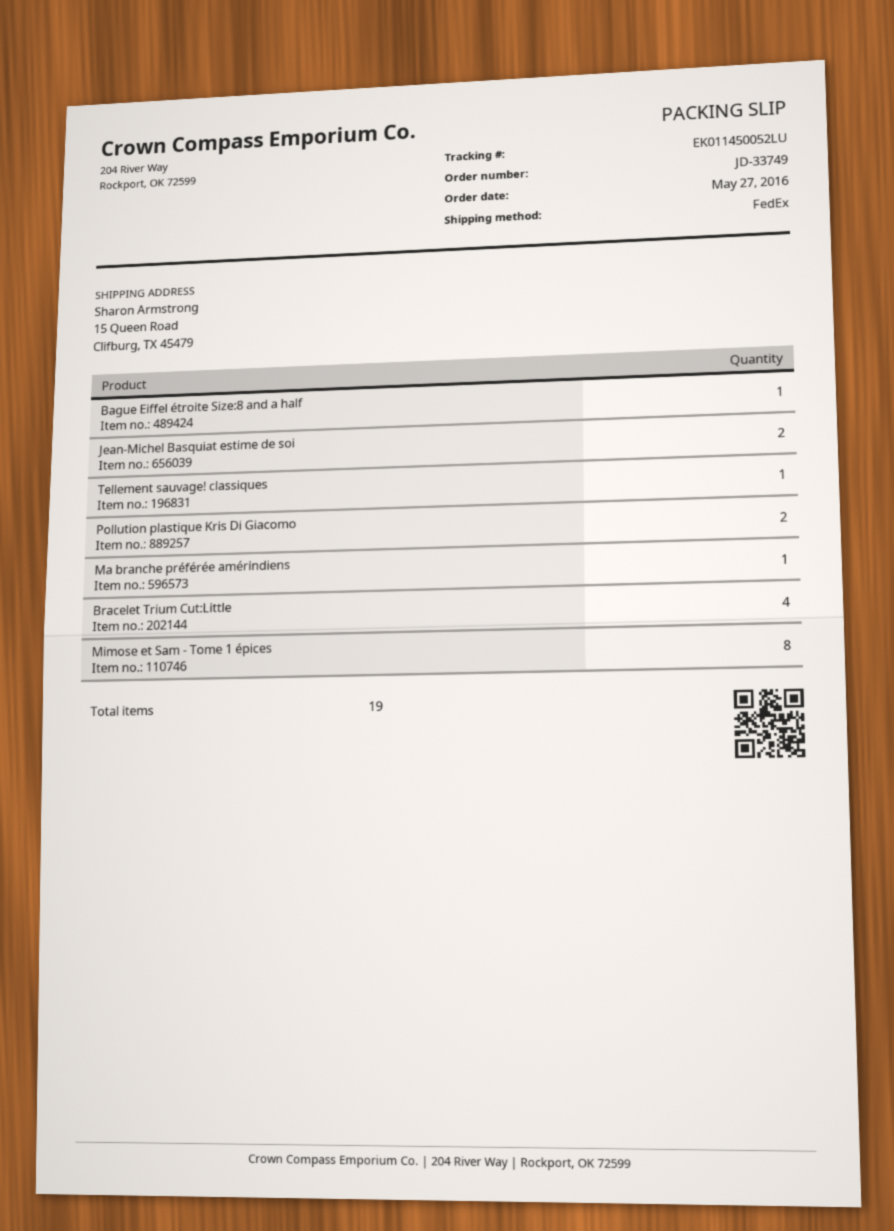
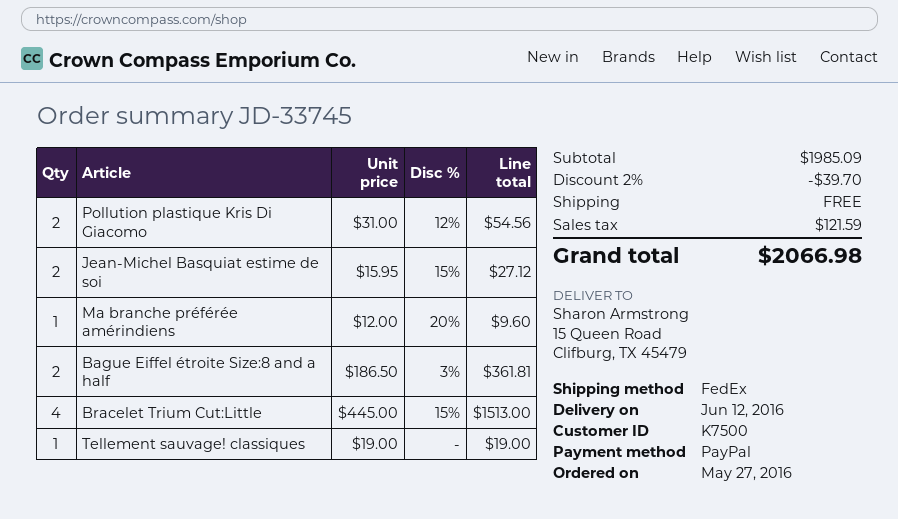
order number: JD-33749 -> JD-33745
Bague Eiffel étroite Size:8 and a half: 1 -> 2
Mimose et Sam - Tome 1 épices: 8 -> none

